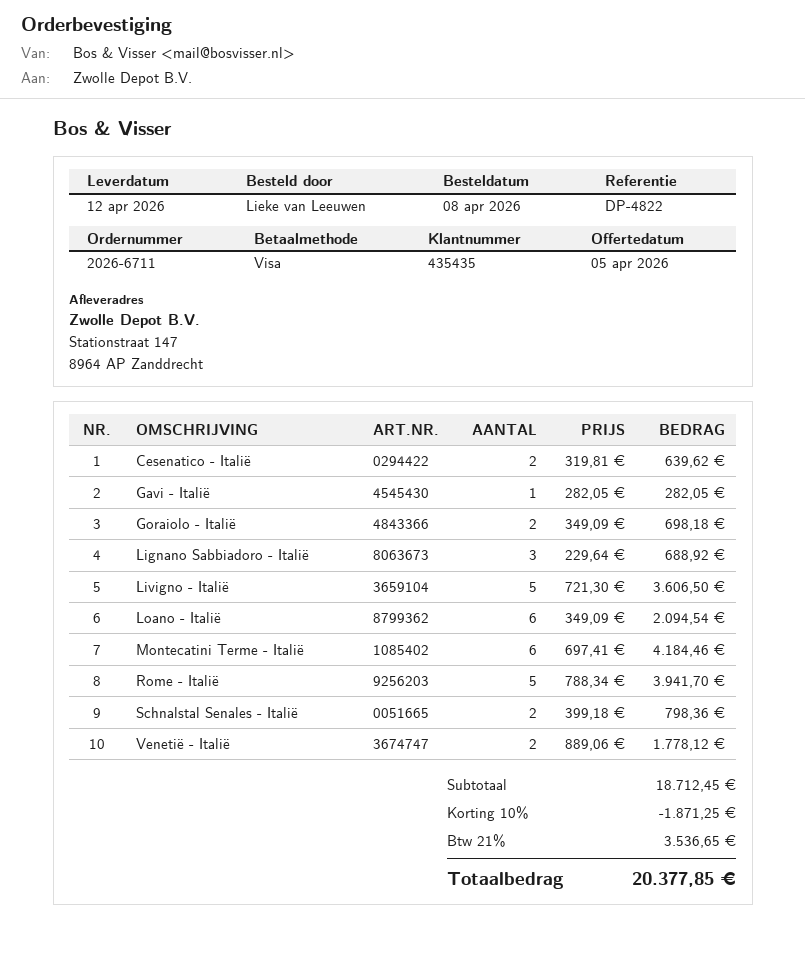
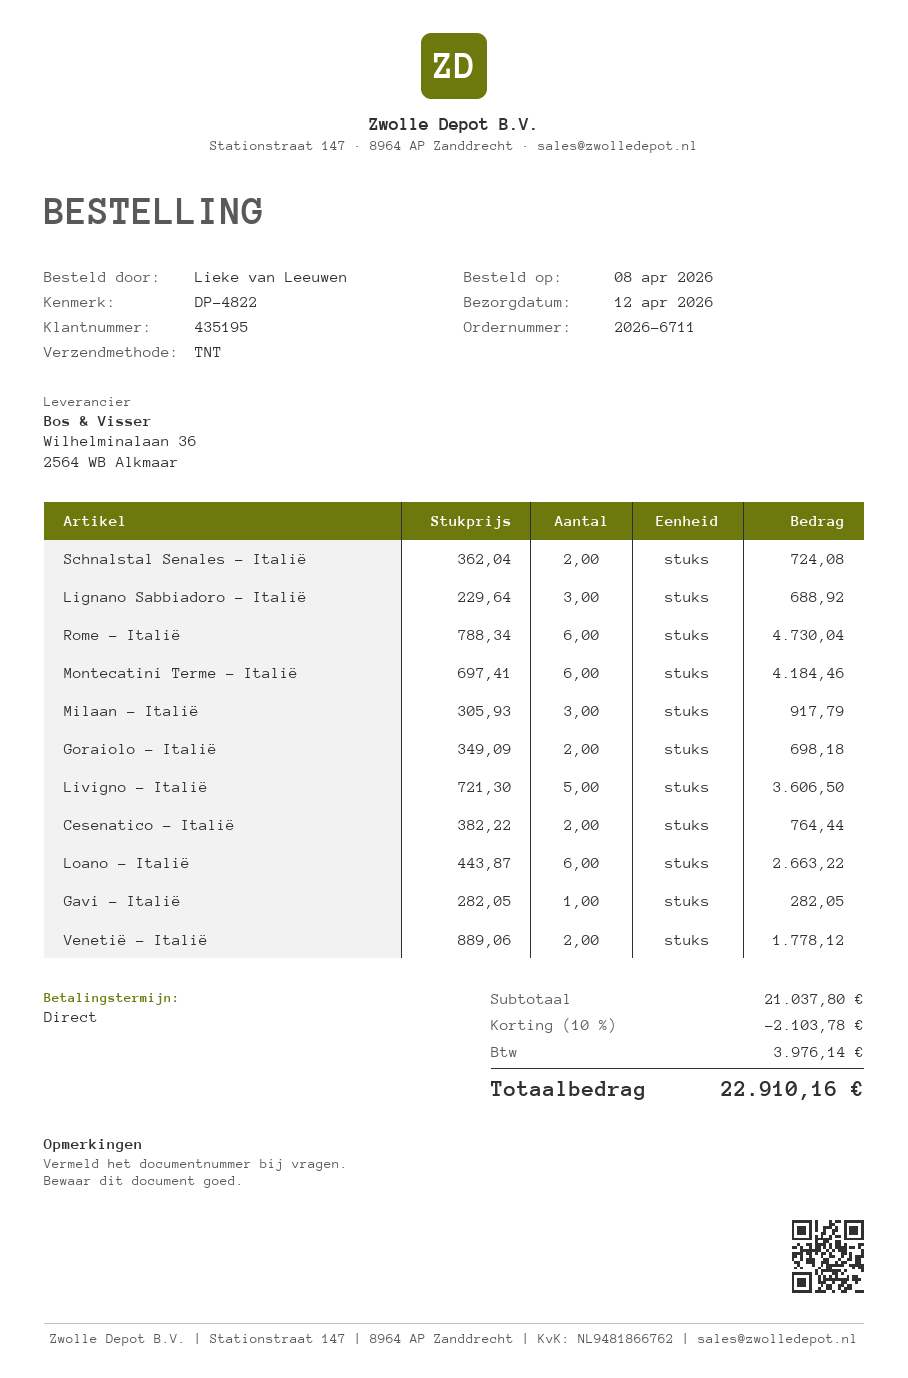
customer number: 435435 -> 435195
Cesenatico - Italië: 2 x 319.81 = 639.62 -> 2 x 382.22 = 764.44
Loano - Italië: 6 x 349.09 = 2094.54 -> 6 x 443.87 = 2663.22
Rome - Italië: 5 x 788.34 = 3941.70 -> 6 x 788.34 = 4730.04
Schnalstal Senales - Italië: 2 x 399.18 = 798.36 -> 2 x 362.04 = 724.08
Milaan - Italië: none -> 3 x 305.93 = 917.79
subtotal: 18712.45 -> 21037.80
discount: 10% = 1871.25 -> 10% = 2103.78
tax: 3536.65 -> 3976.14
total: 20377.85 -> 22910.16

